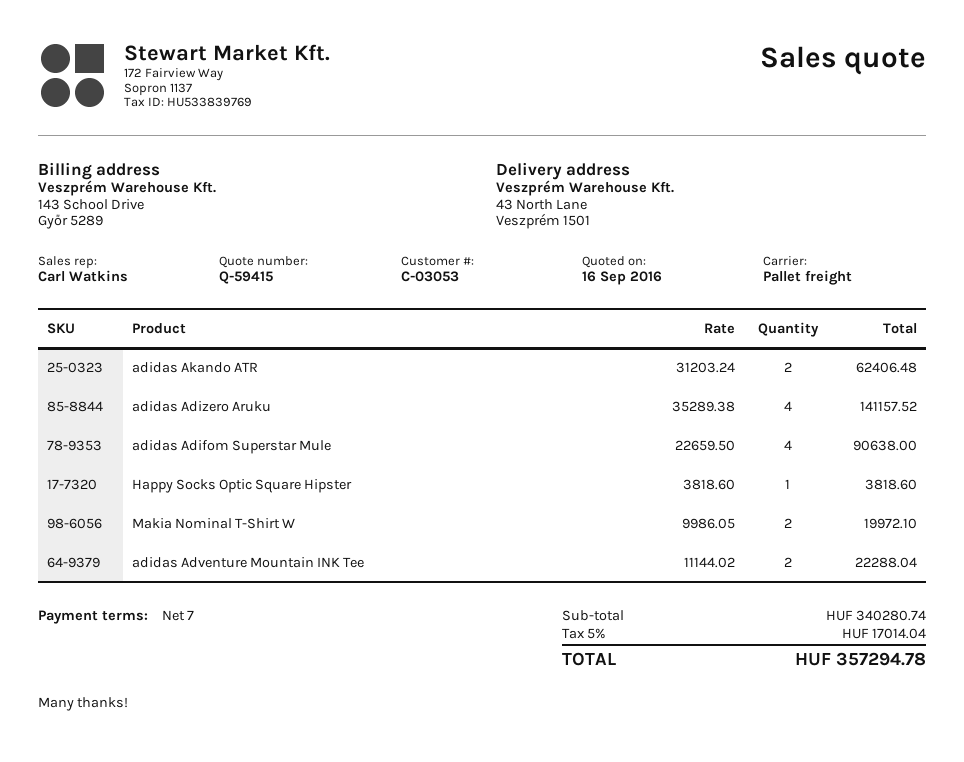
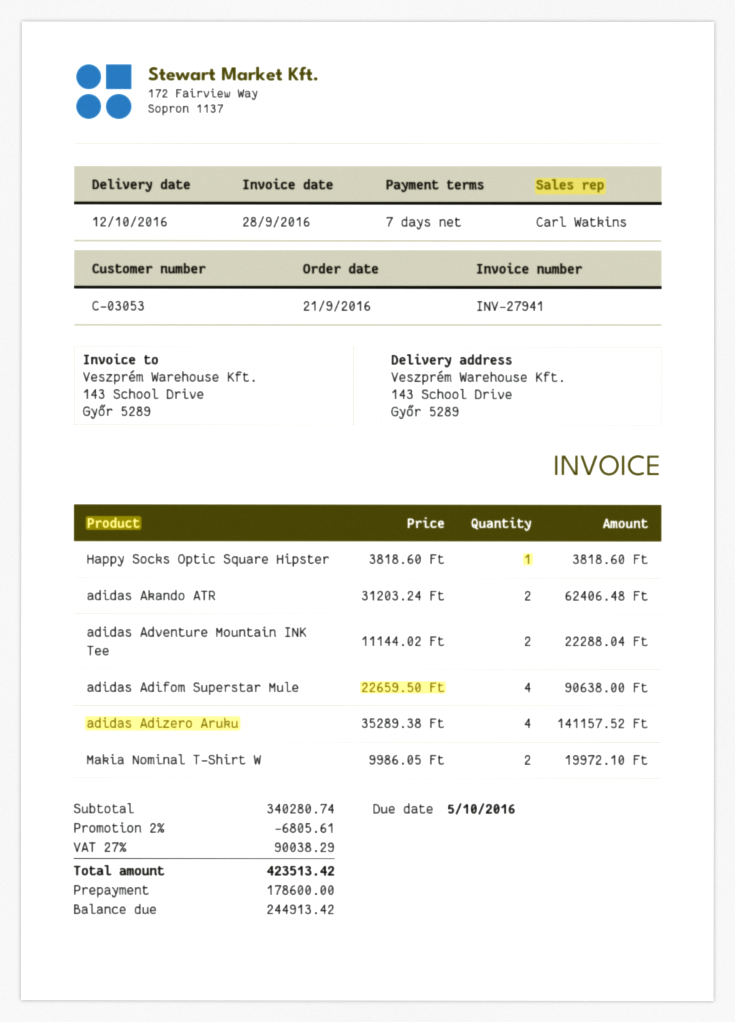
ship to: 43 North Lane, Veszprém 1501 -> 143 School Drive, Győr 5289
discount: none -> 2% = 6805.61
tax: 5% = 17014.04 -> 27% = 90038.29
total: 357294.78 -> 423513.42

